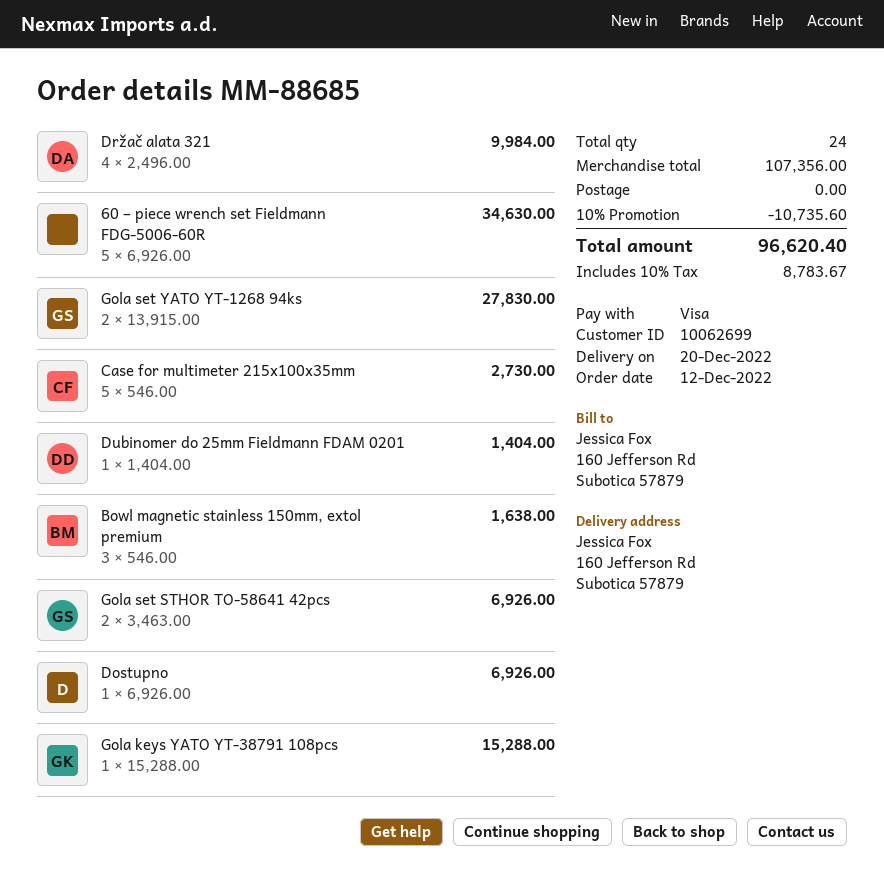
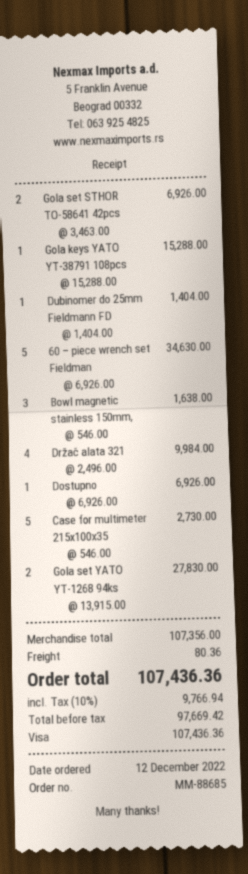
discount: 10% = 10735.60 -> none
shipping: 0.00 -> 80.36
tax: 10% = 8783.67 -> 10% = 9766.94
total: 96620.40 -> 107436.36

